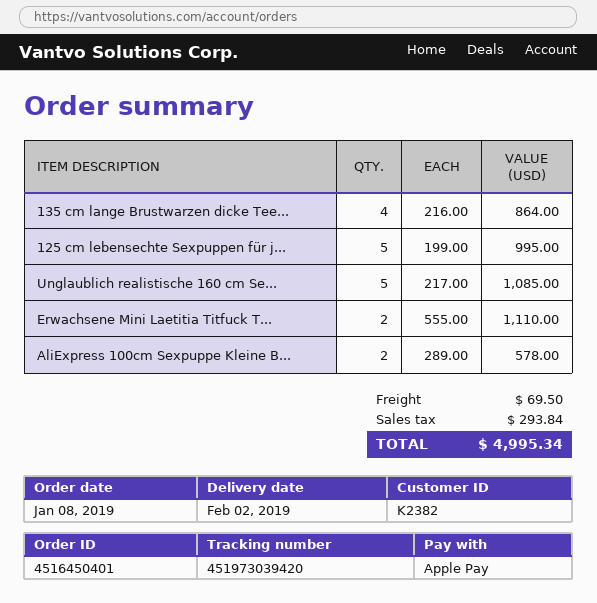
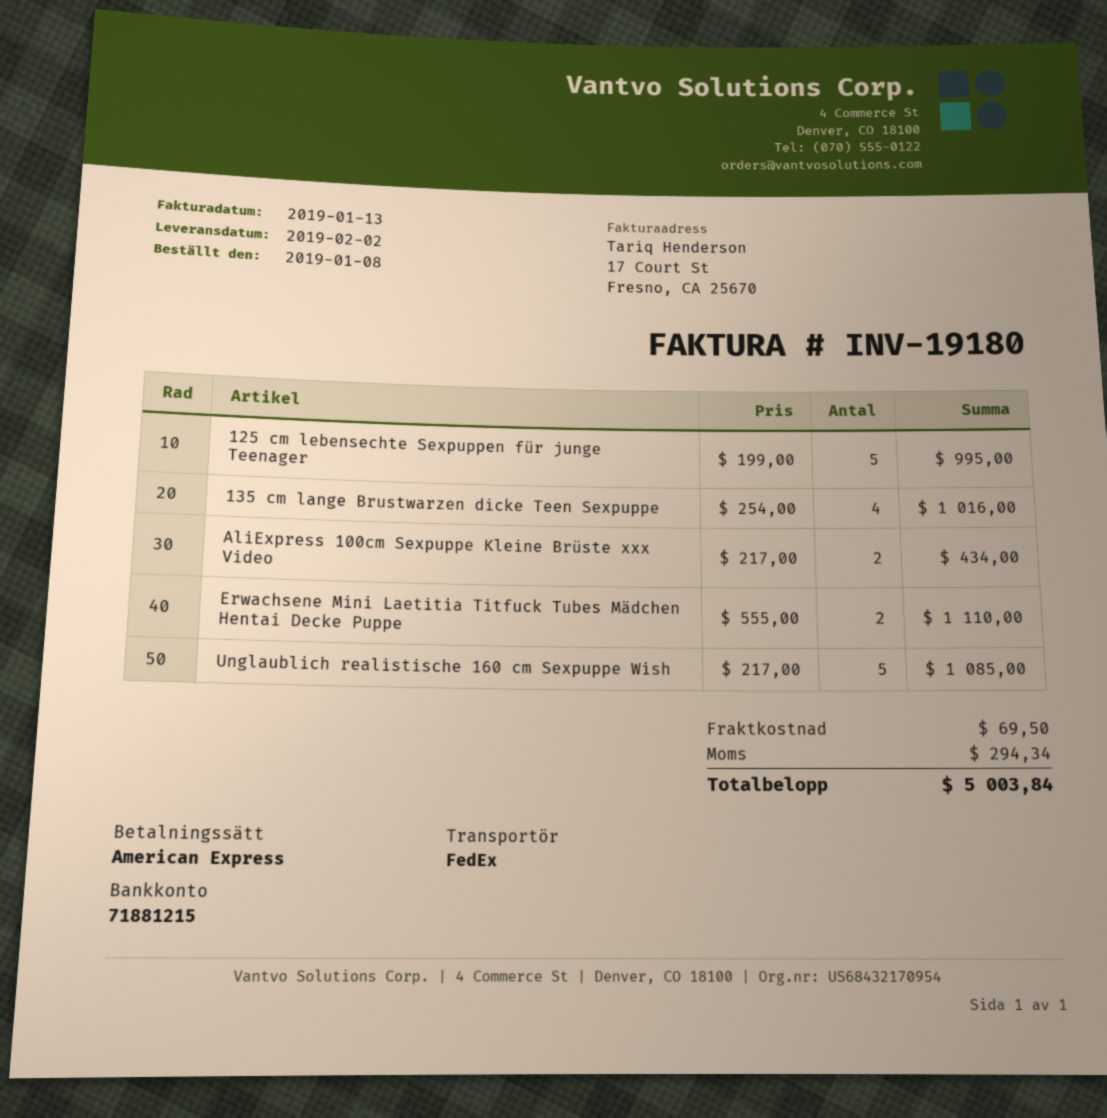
payment method: Apple Pay -> American Express
135 cm lange Brustwarzen dicke Tee...: 4 x 216.00 = 864.00 -> 4 x 254.00 = 1016.00
AliExpress 100cm Sexpuppe Kleine B...: 2 x 289.00 = 578.00 -> 2 x 217.00 = 434.00
tax: 293.84 -> 294.34
total: 4995.34 -> 5003.84

